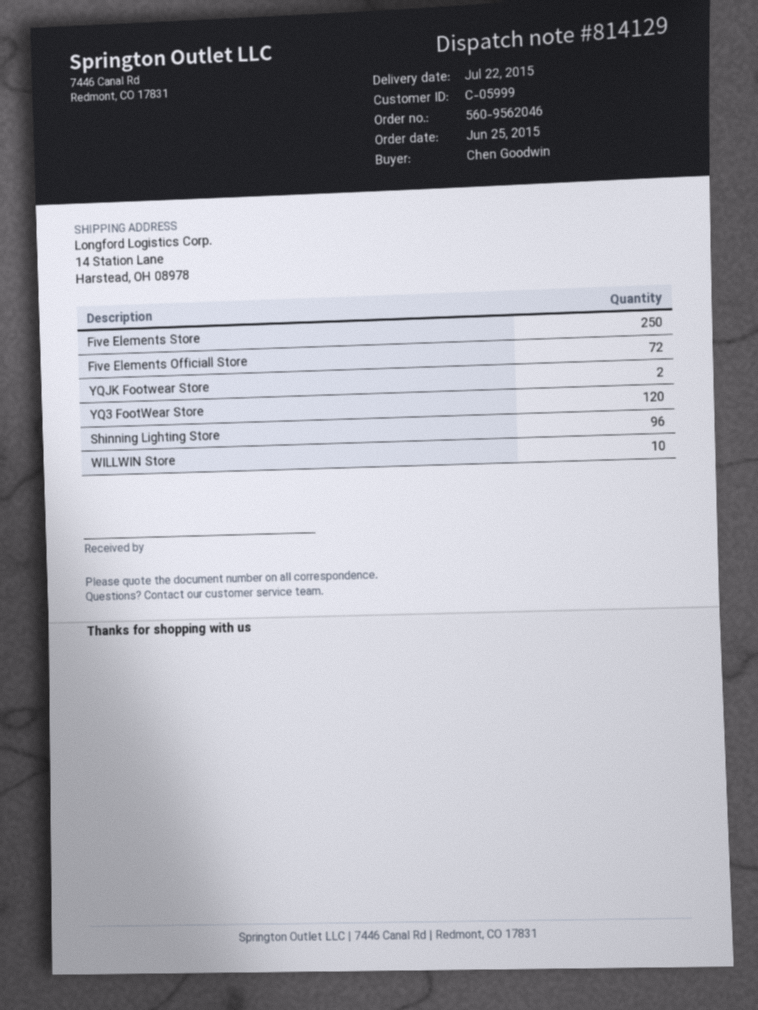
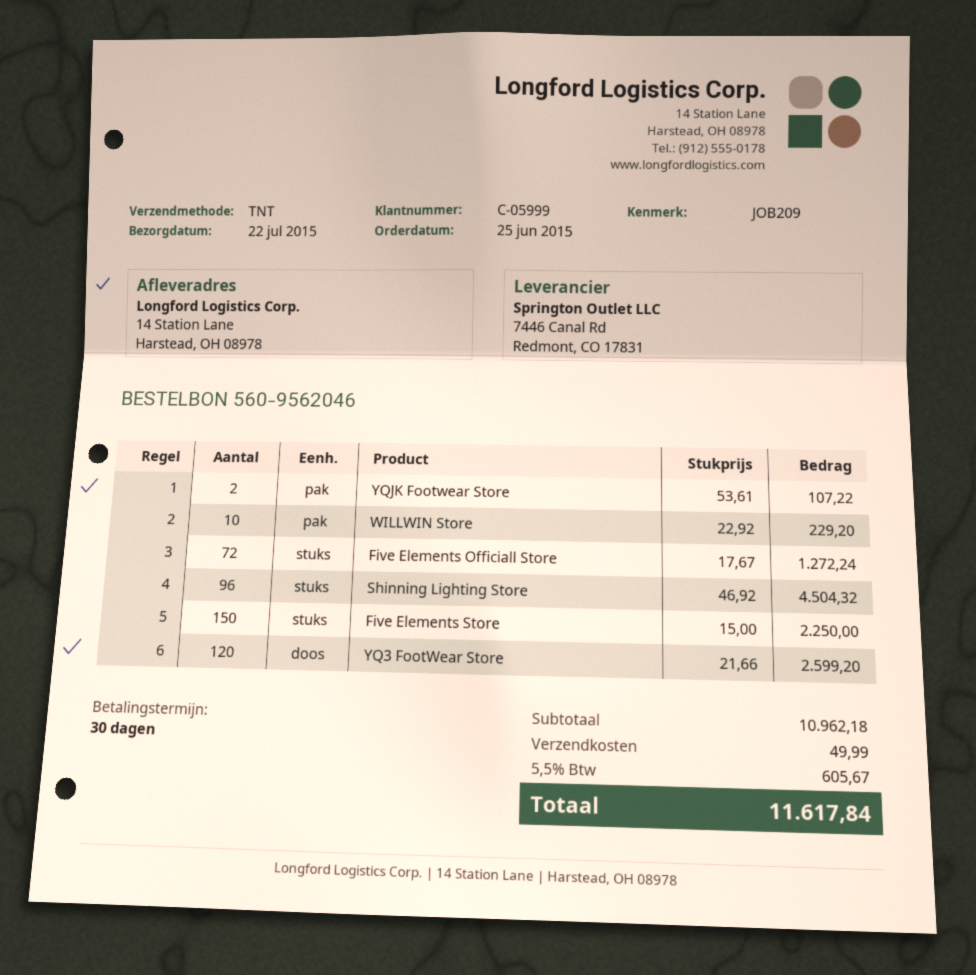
Five Elements Store: 250 -> 150

